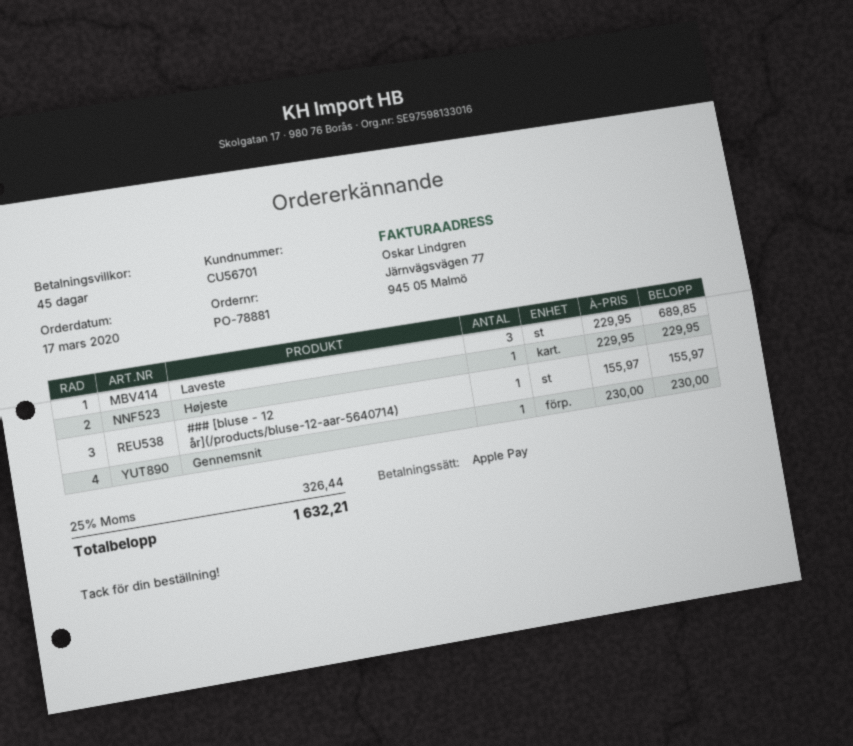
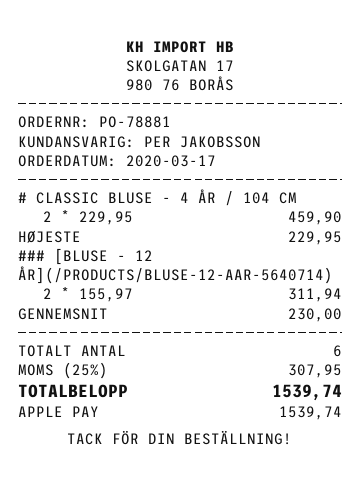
Laveste: 3 x 229.95 = 689.85 -> none
### [bluse - 12 år](/products/bluse-12-aar-5640714): 1 x 155.97 = 155.97 -> 2 x 155.97 = 311.94
# CLASSIC BLUSE - 4 ÅR / 104 CM: none -> 2 x 229.95 = 459.90
tax: 25% = 326.44 -> 25% = 307.95
total: 1632.21 -> 1539.74

